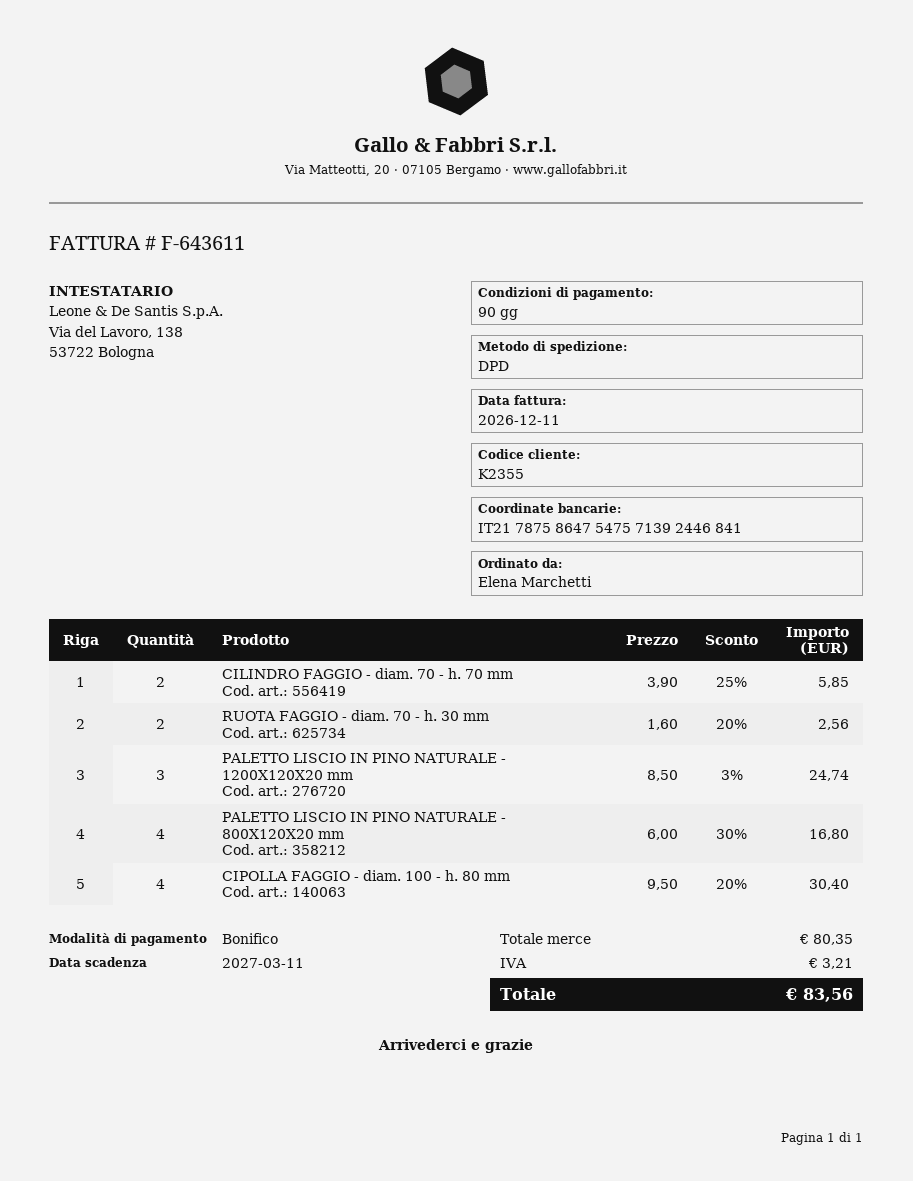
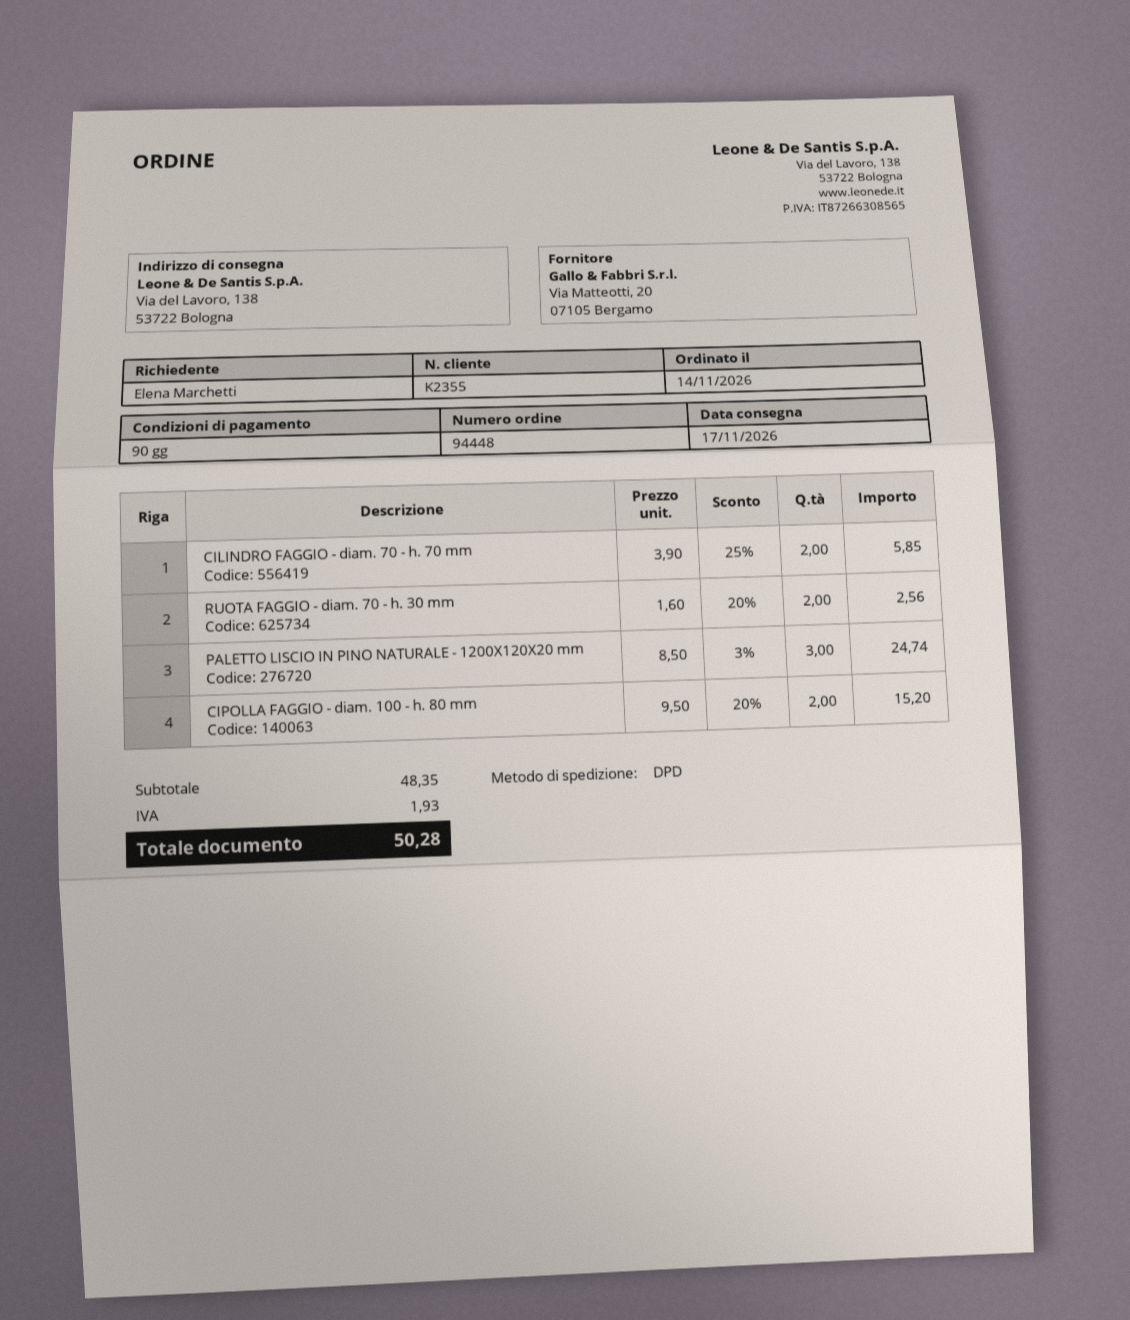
PALETTO LISCIO IN PINO NATURALE - 800X120X20 mm: 4 x 6.00 - 30% = 16.80 -> none
CIPOLLA FAGGIO - diam. 100 - h. 80 mm: 4 x 9.50 - 20% = 30.40 -> 2 x 9.50 - 20% = 15.20
subtotal: 80.35 -> 48.35
tax: 3.21 -> 1.93
total: 83.56 -> 50.28

